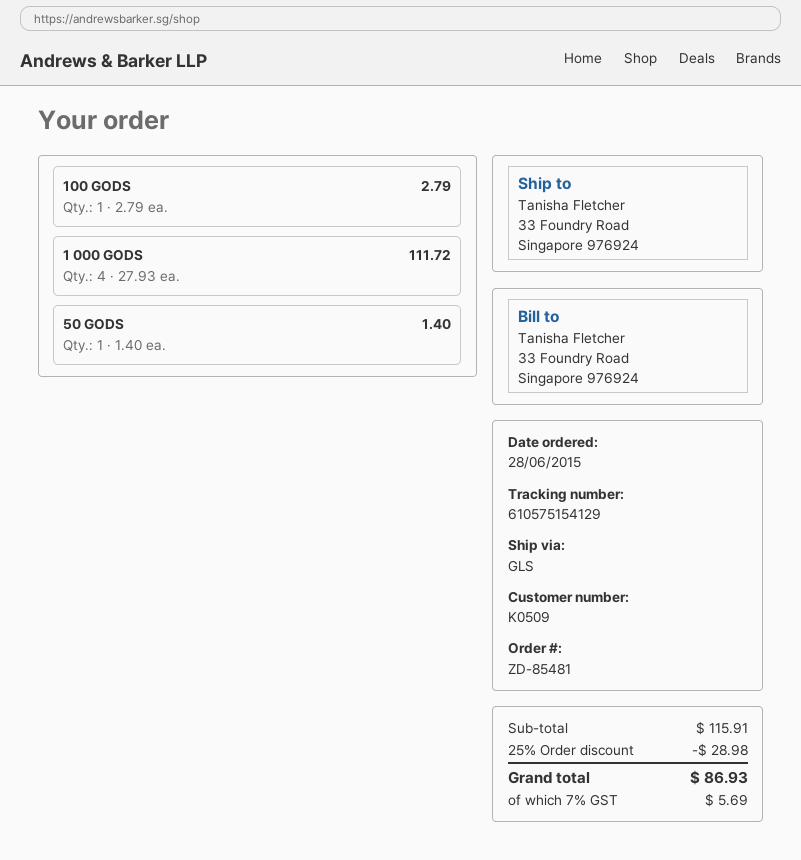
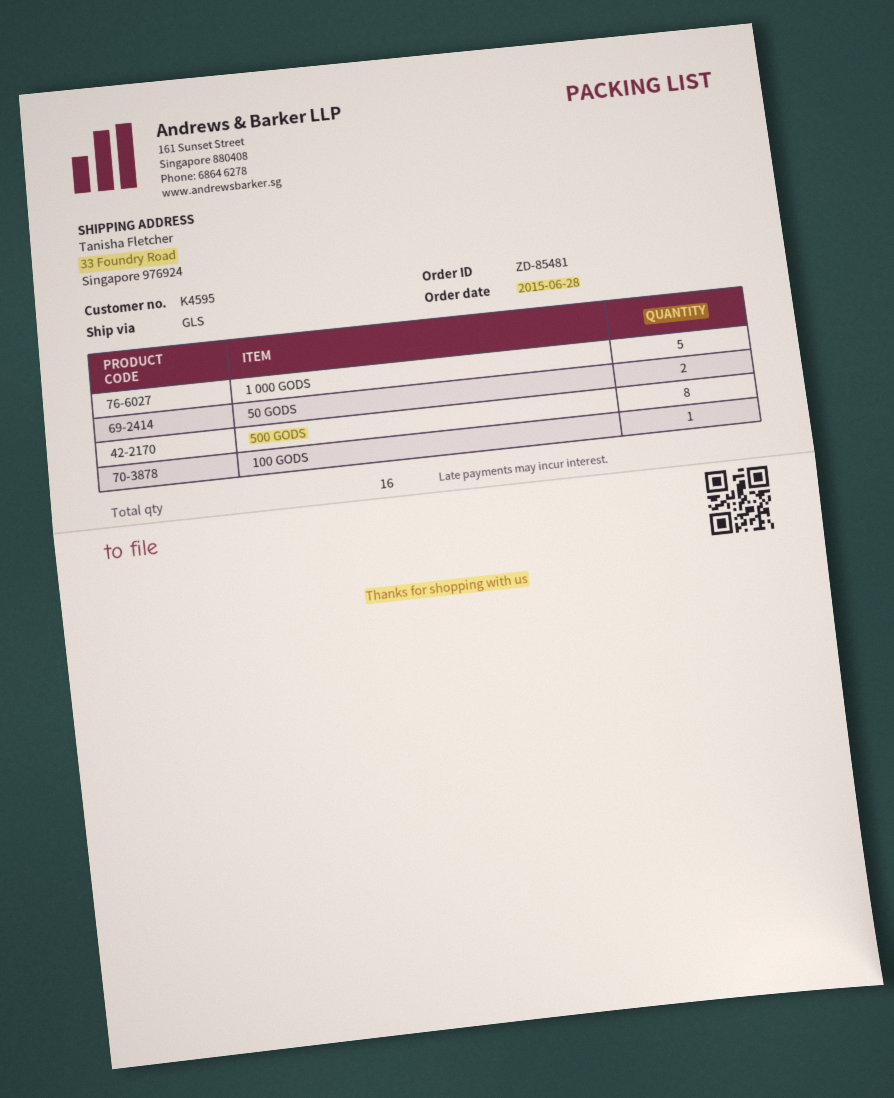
customer number: K0509 -> K4595
1 000 GODS: 4 -> 5
50 GODS: 1 -> 2
500 GODS: none -> 8

